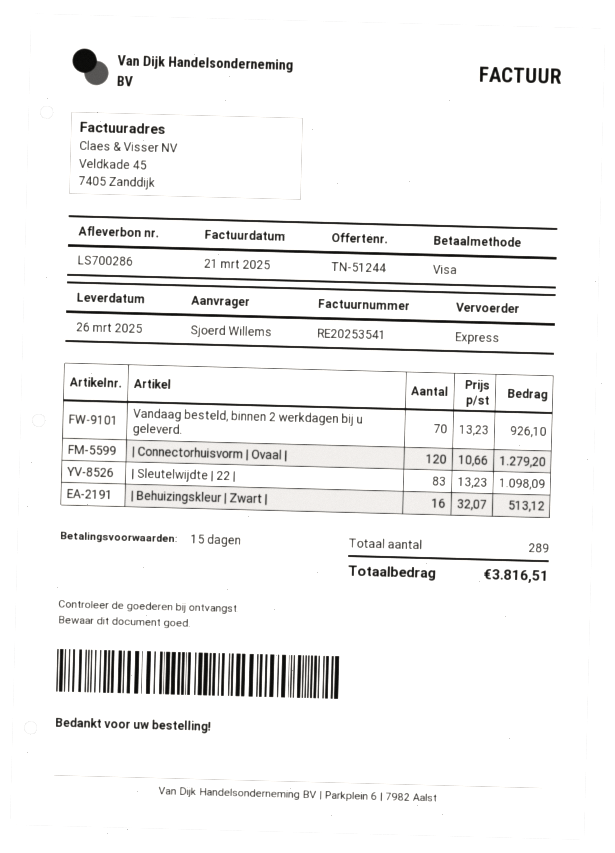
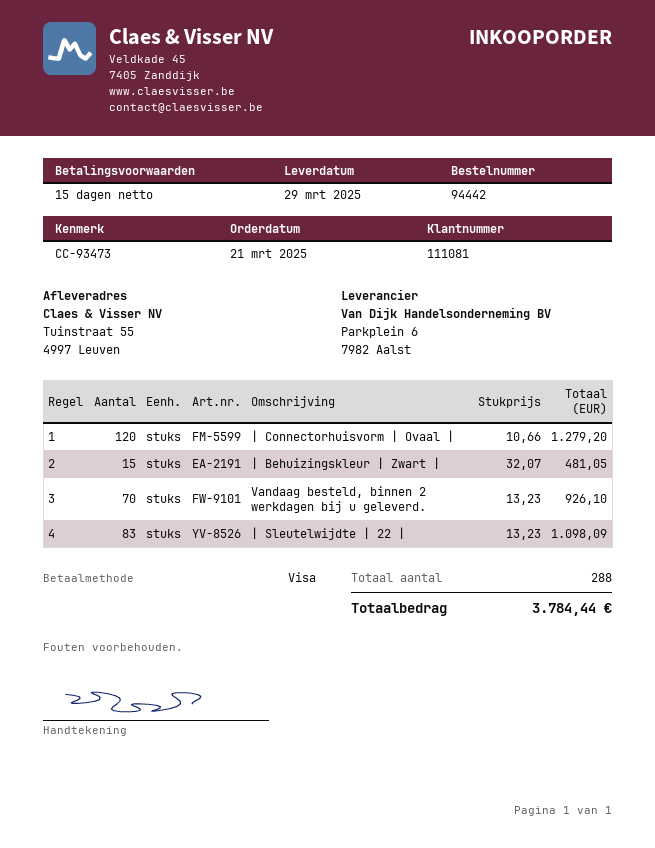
delivery date: 2025-03-26 -> 2025-03-29
| Behuizingskleur | Zwart |: 16 x 32.07 = 513.12 -> 15 x 32.07 = 481.05
total quantity: 289 -> 288
total: 3816.51 -> 3784.44

